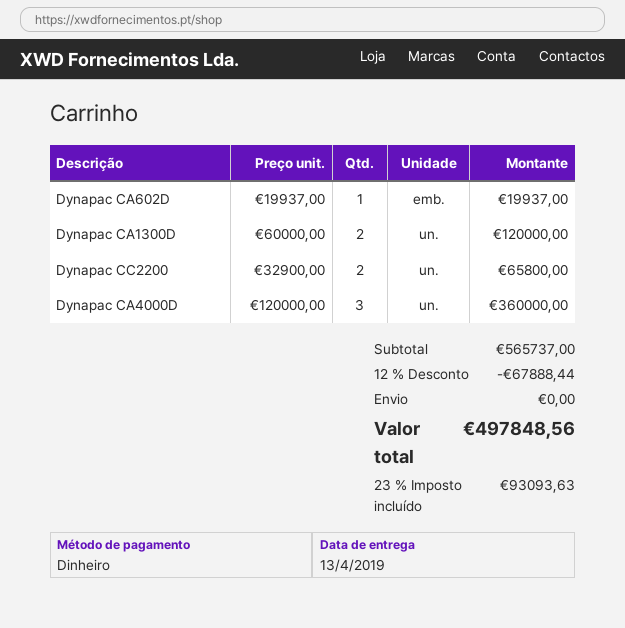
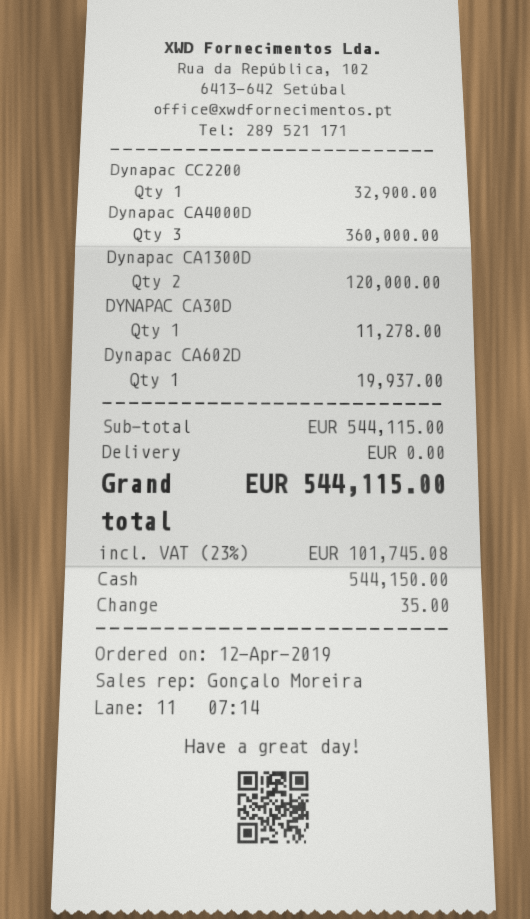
Dynapac CC2200: 2 for 65800.00 -> 1 for 32900.00
DYNAPAC CA30D: none -> 1 for 11278.00
subtotal: 565737.00 -> 544115.00
discount: 12% = 67888.44 -> none
tax: 23% = 93093.63 -> 23% = 101745.08
total: 497848.56 -> 544115.00

